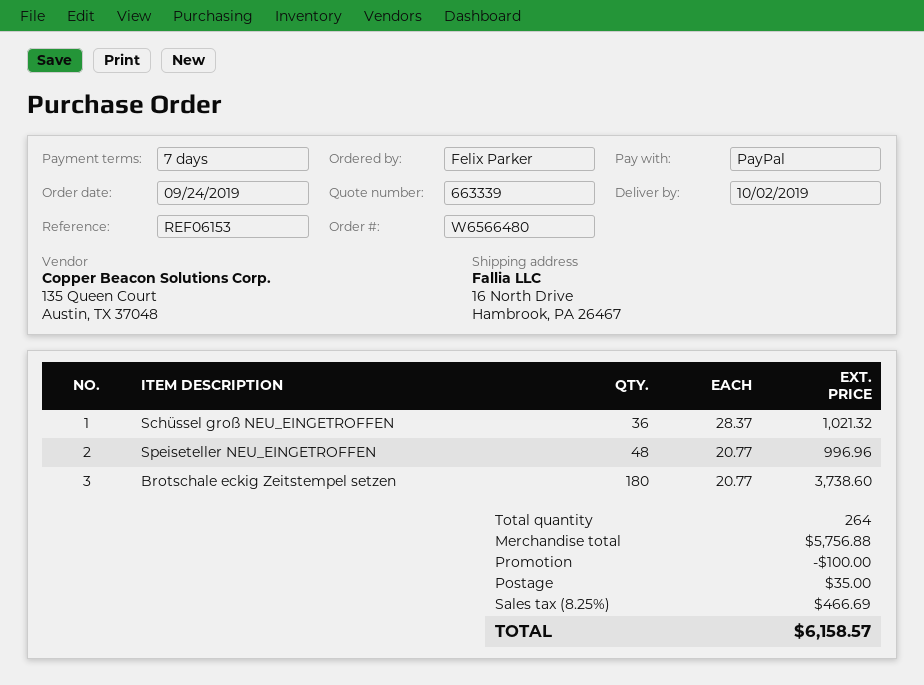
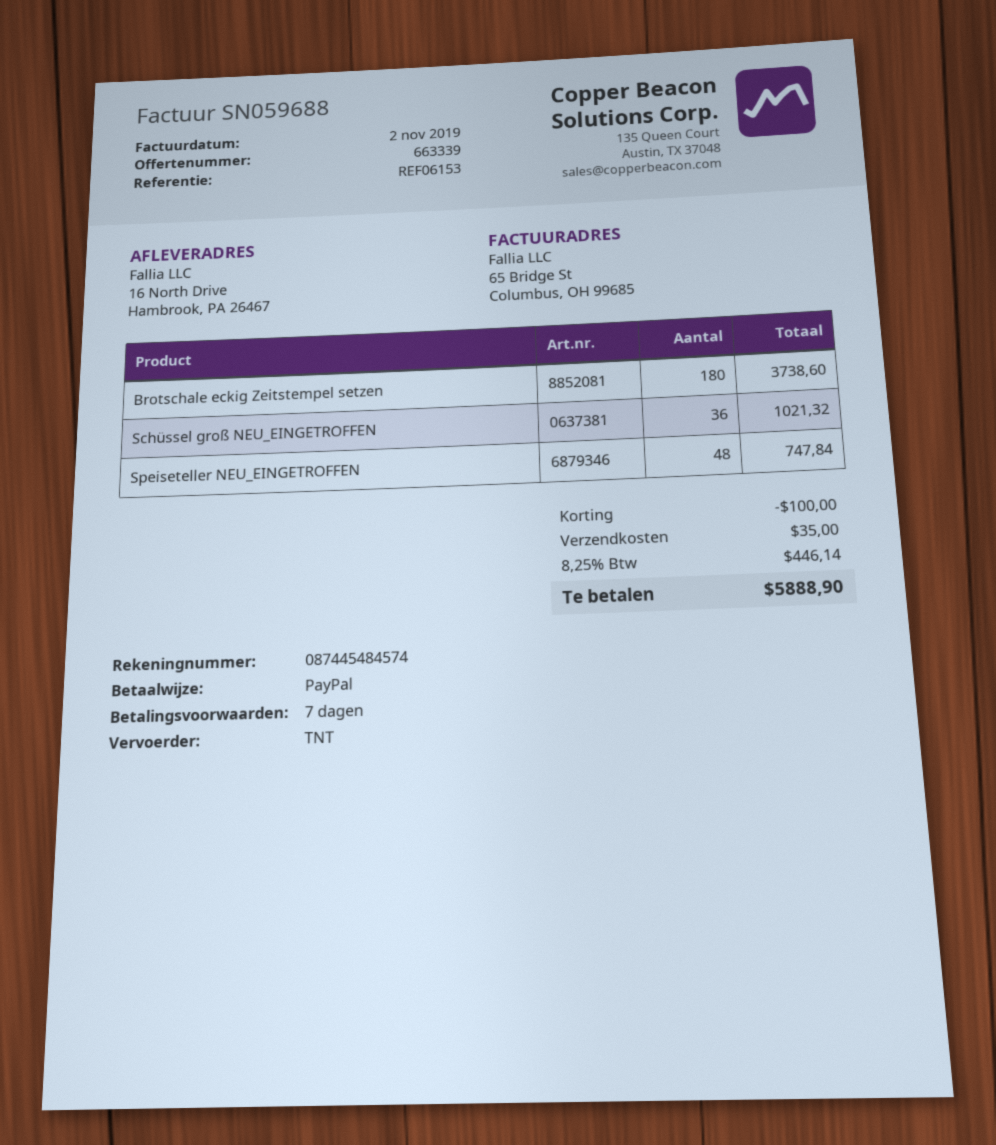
Speiseteller NEU_EINGETROFFEN: 48 for 996.96 -> 48 for 747.84
tax: 8.25% = 466.69 -> 8.25% = 446.14
total: 6158.57 -> 5888.90

